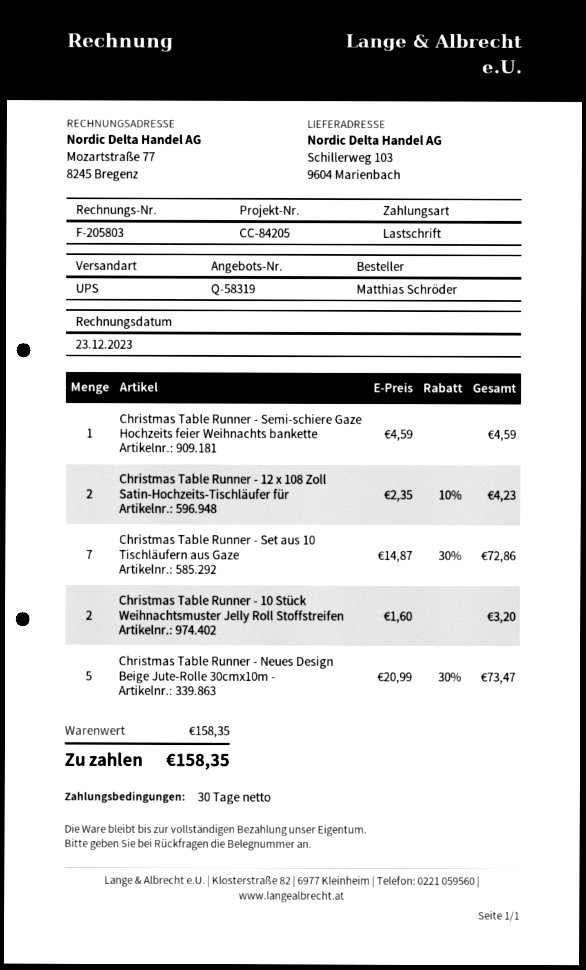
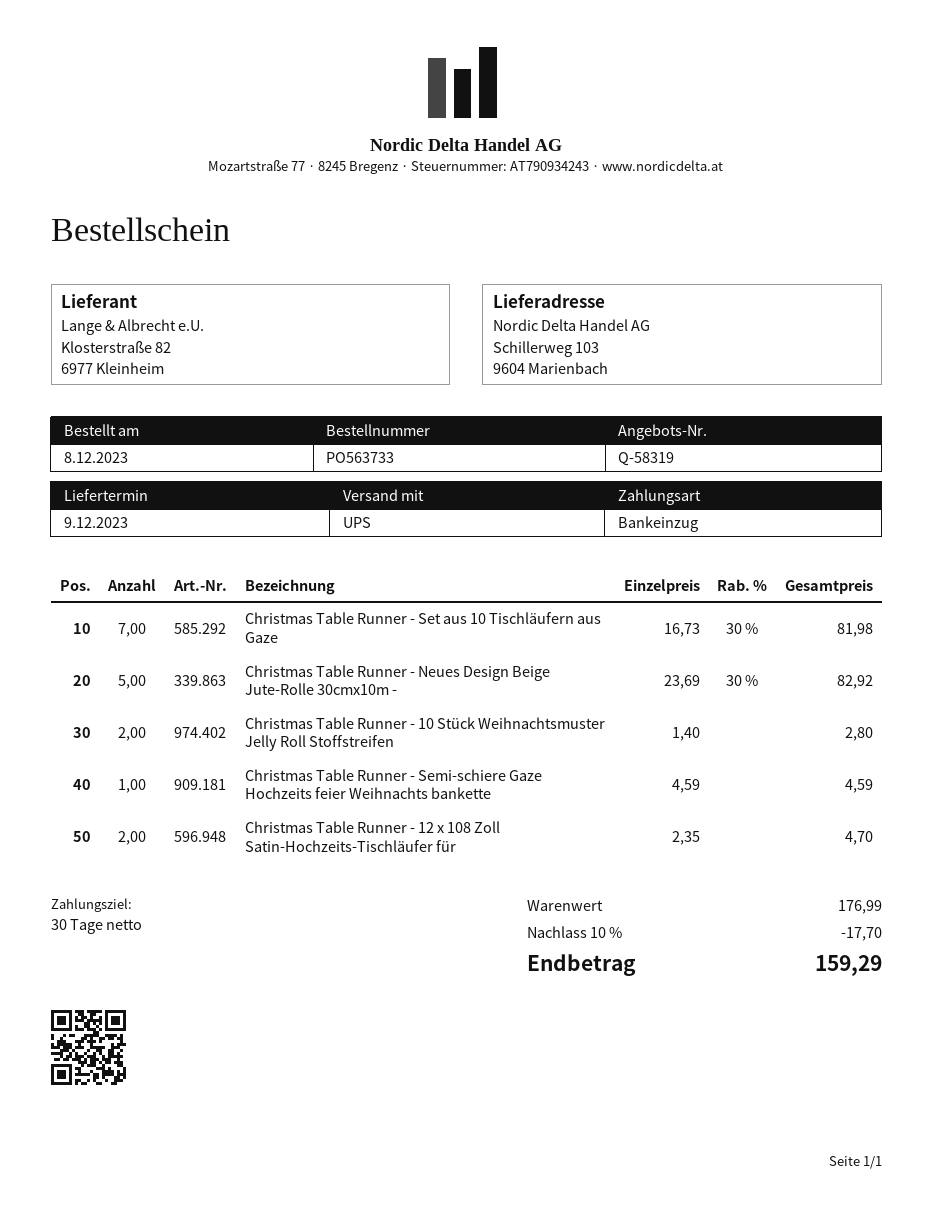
Christmas Table Runner - 12 x 108 Zoll Satin-Hochzeits-Tischläufer für: 2 x 2.35 - 10% = 4.23 -> 2 x 2.35 = 4.70
Christmas Table Runner - Set aus 10 Tischläufern aus Gaze: 7 x 14.87 - 30% = 72.86 -> 7 x 16.73 - 30% = 81.98
Christmas Table Runner - 10 Stück Weihnachtsmuster Jelly Roll Stoffstreifen: 2 x 1.60 = 3.20 -> 2 x 1.40 = 2.80
Christmas Table Runner - Neues Design Beige Jute-Rolle 30cmx10m -: 5 x 20.99 - 30% = 73.47 -> 5 x 23.69 - 30% = 82.92
subtotal: 158.35 -> 176.99
discount: none -> 10% = 17.70
total: 158.35 -> 159.29

